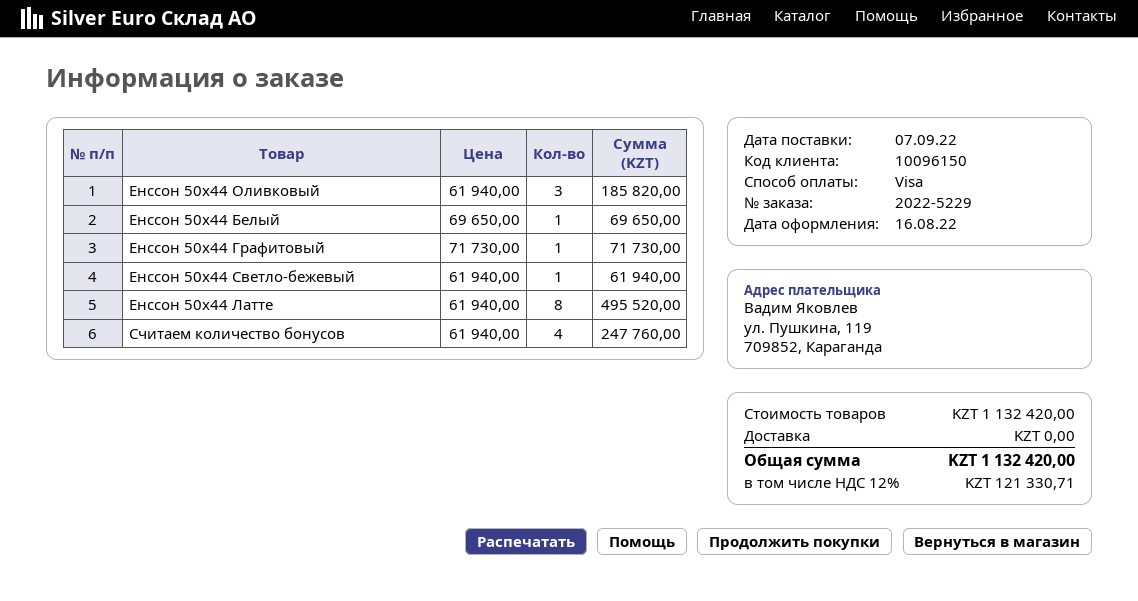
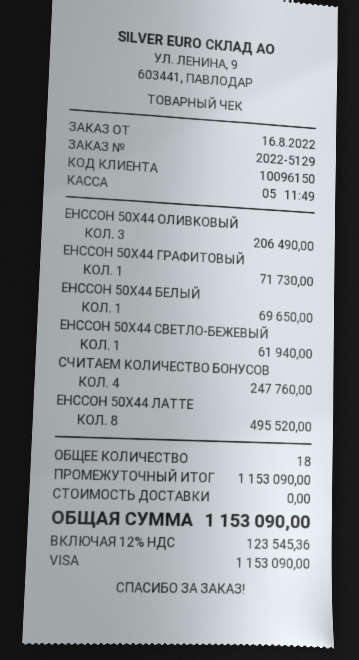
order number: 2022-5229 -> 2022-5129
Енссон 50x44 Оливковый: 3 for 185820.00 -> 3 for 206490.00
subtotal: 1132420.00 -> 1153090.00
tax: 12% = 121330.71 -> 12% = 123545.36
total: 1132420.00 -> 1153090.00

